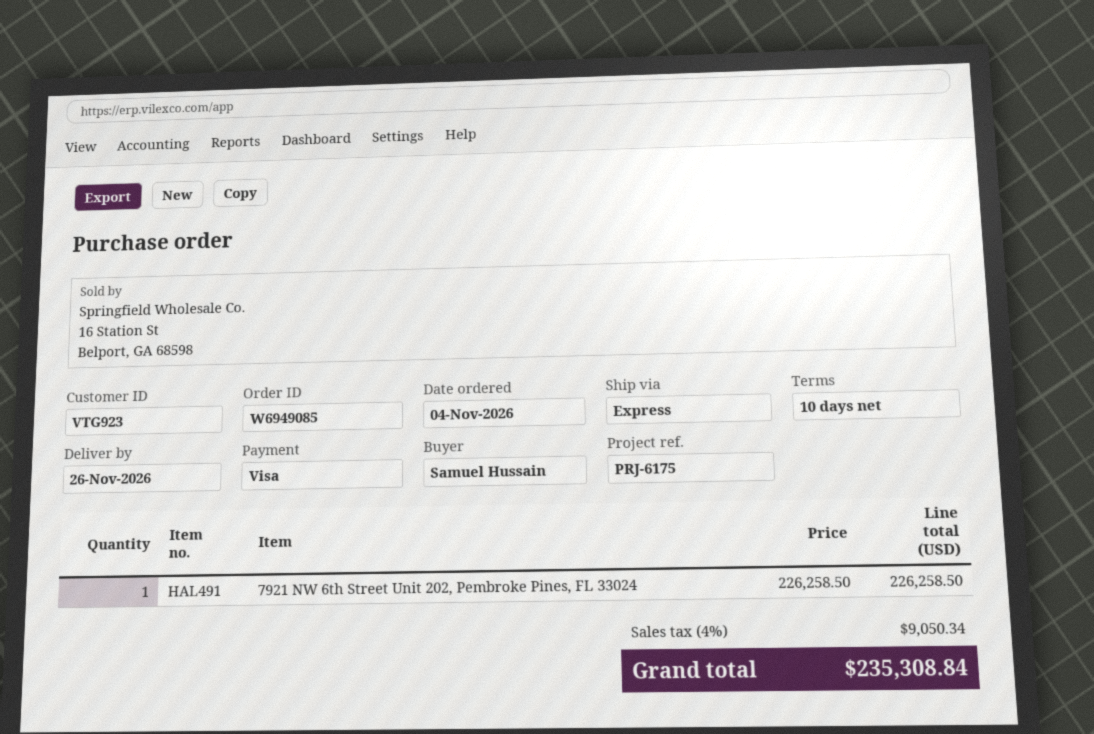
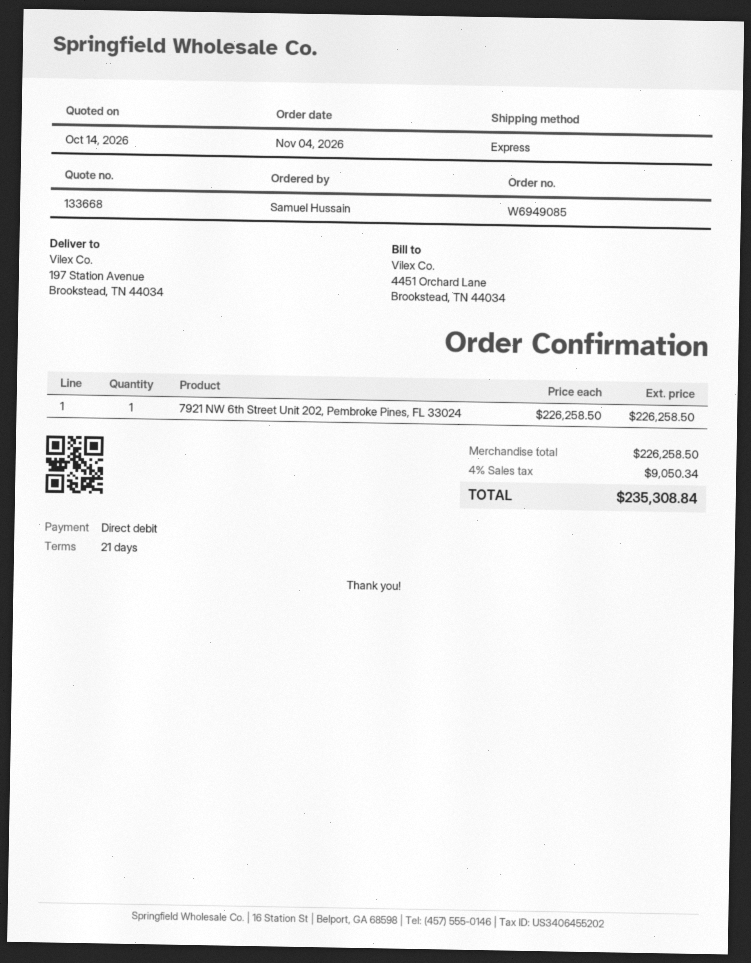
payment terms: 10 days -> 21 days
payment method: Visa -> direct debit

